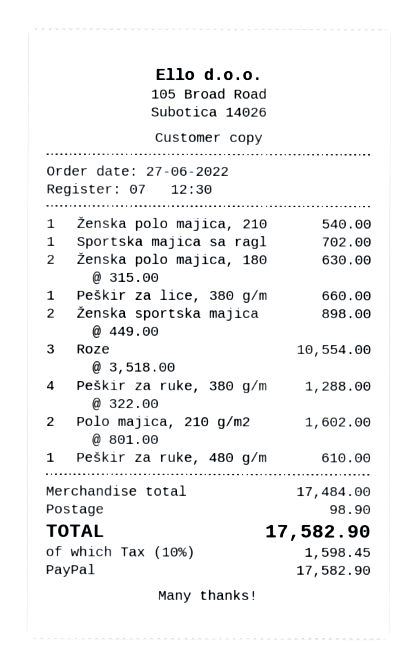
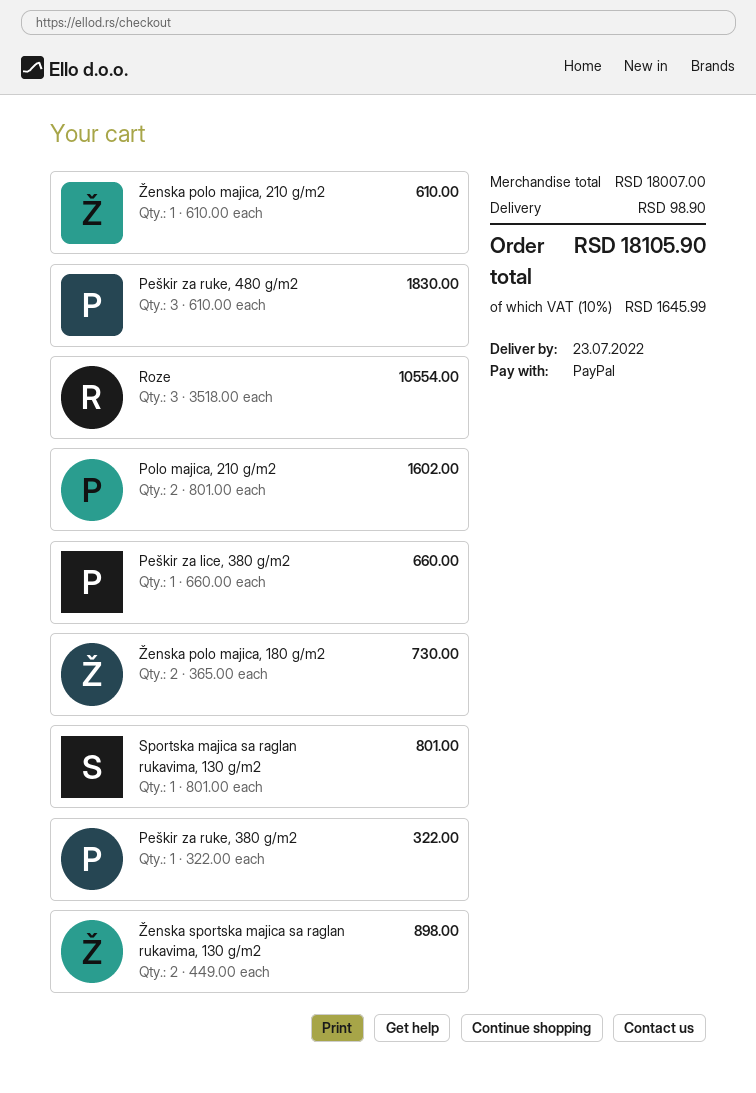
Ženska polo majica, 210: 1 x 540.00 = 540.00 -> 1 x 610.00 = 610.00
Sportska majica sa ragl: 1 x 702.00 = 702.00 -> 1 x 801.00 = 801.00
Ženska polo majica, 180: 2 x 315.00 = 630.00 -> 2 x 365.00 = 730.00
Peškir za ruke, 380 g/m: 4 x 322.00 = 1288.00 -> 1 x 322.00 = 322.00
Peškir za ruke, 480 g/m: 1 x 610.00 = 610.00 -> 3 x 610.00 = 1830.00
subtotal: 17484.00 -> 18007.00
tax: 10% = 1598.45 -> 10% = 1645.99
total: 17582.90 -> 18105.90

